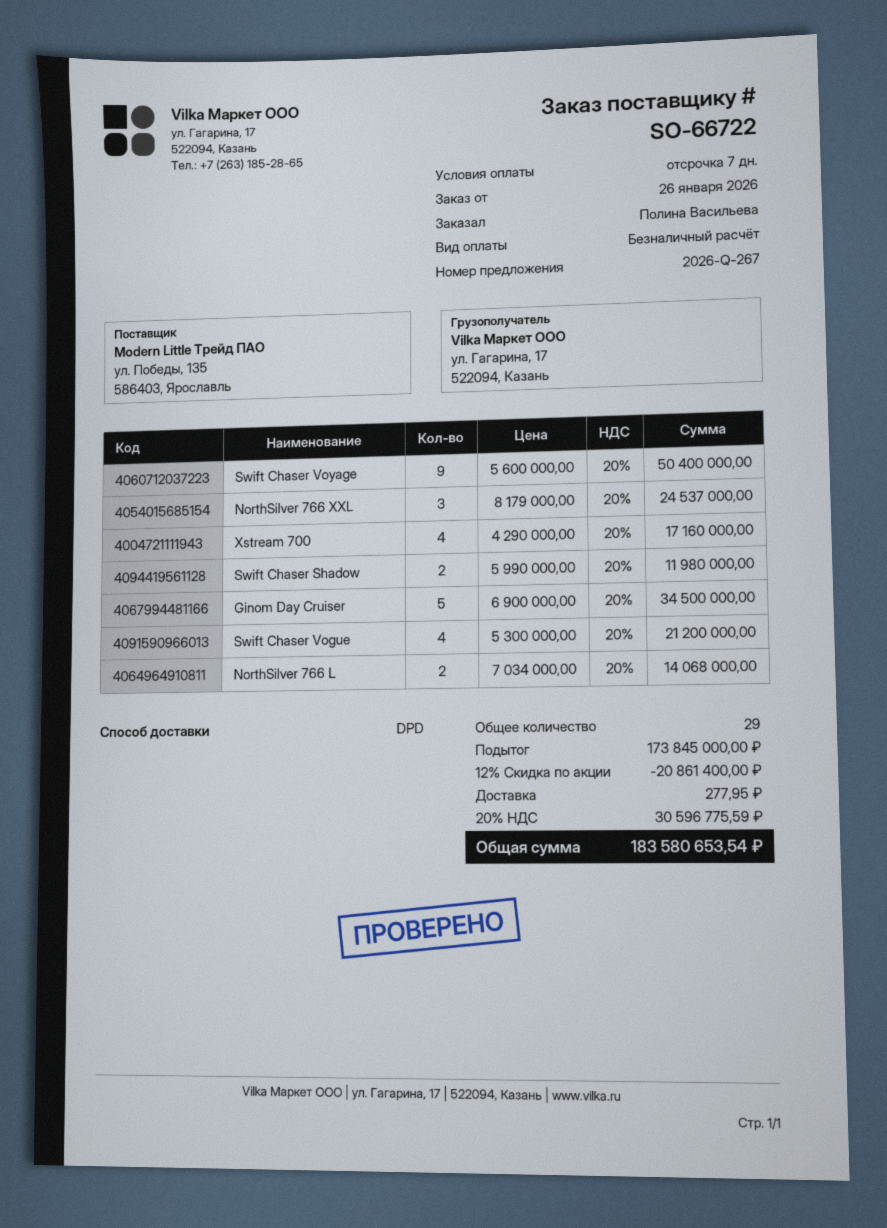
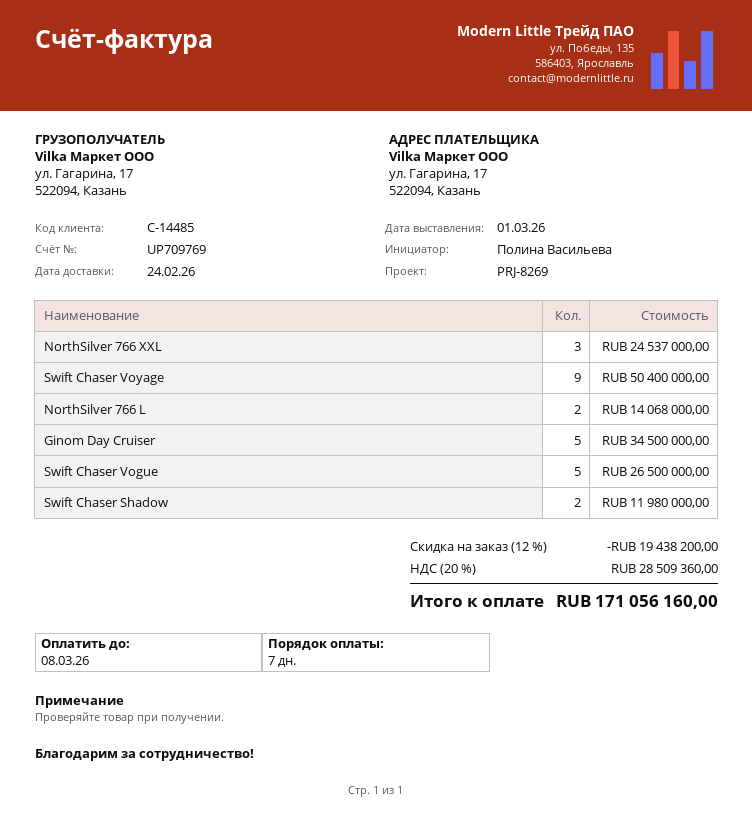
Xstream 700: 4 for 17160000.00 -> none
Swift Chaser Vogue: 4 for 21200000.00 -> 5 for 26500000.00
discount: 12% = 20861400.00 -> 12% = 19438200.00
shipping: 277.95 -> none
tax: 20% = 30596775.59 -> 20% = 28509360.00
total: 183580653.54 -> 171056160.00

